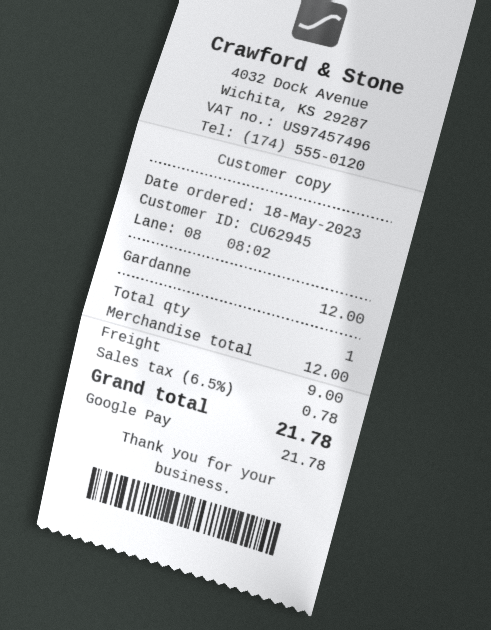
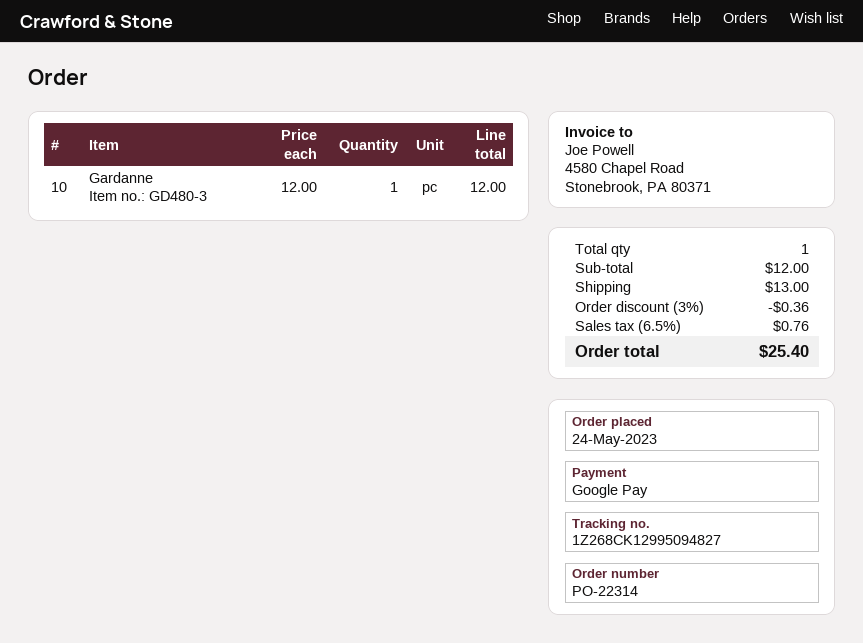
order date: 2023-05-18 -> 2023-05-24
discount: none -> 3% = 0.36
shipping: 9.00 -> 13.00
tax: 6.5% = 0.78 -> 6.5% = 0.76
total: 21.78 -> 25.40

